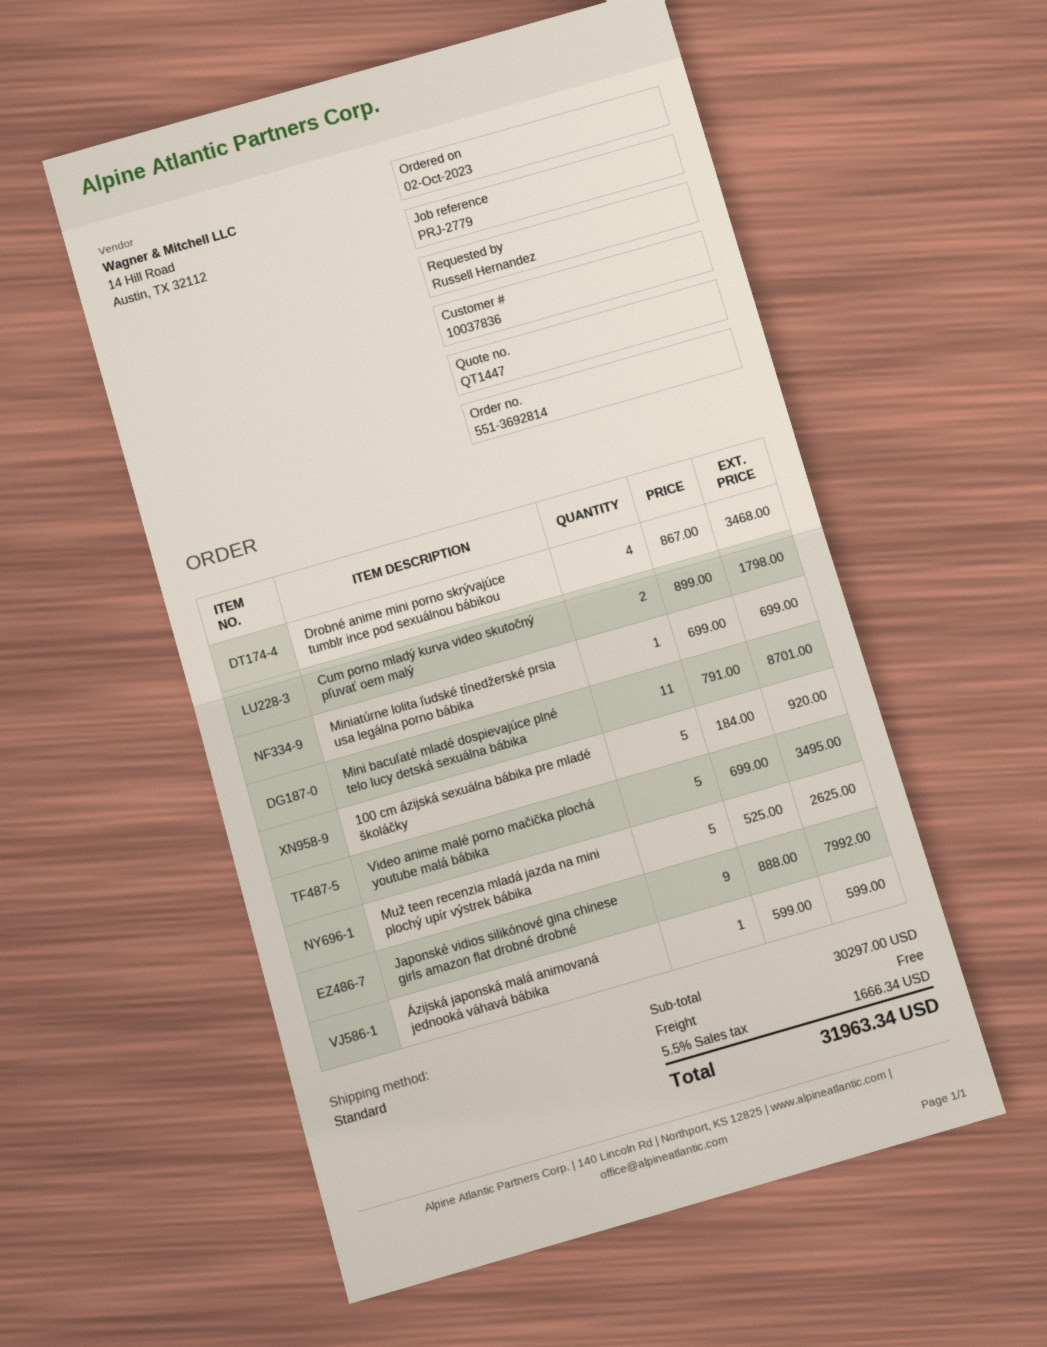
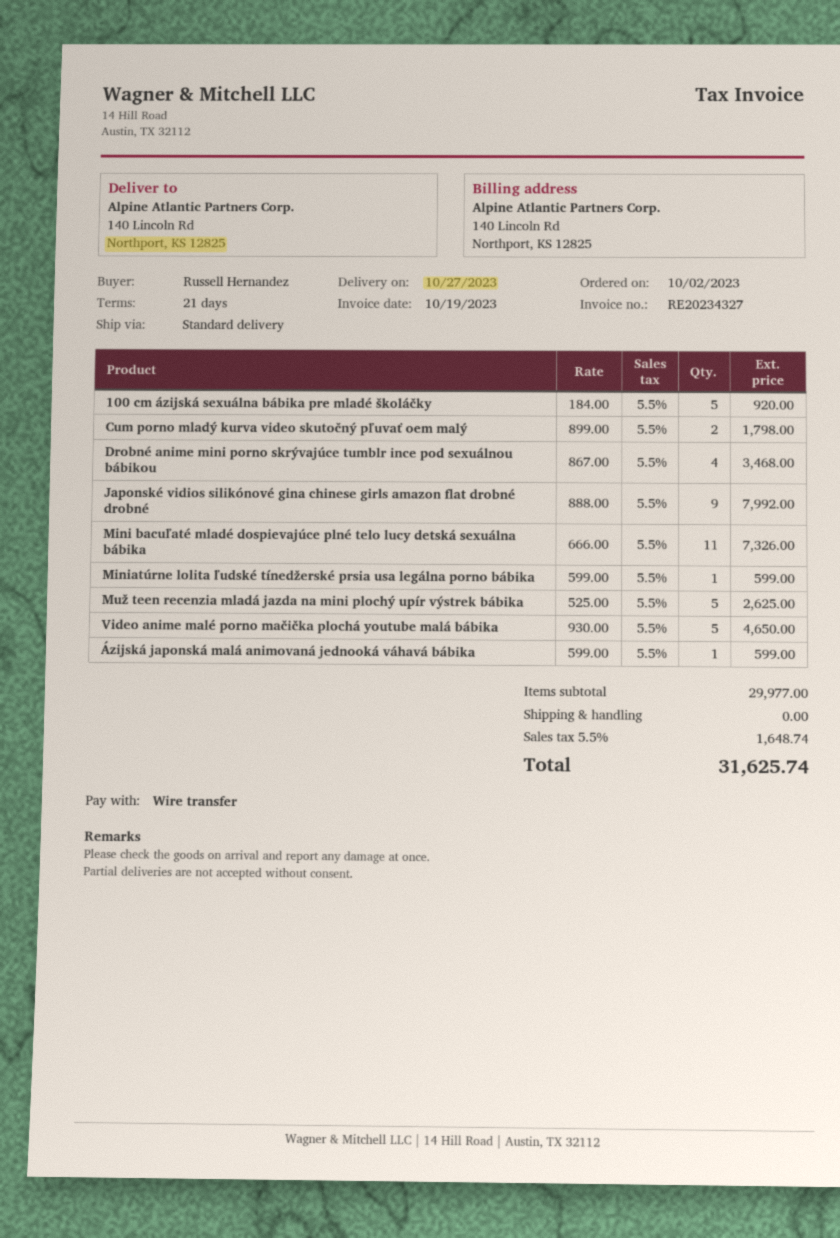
Miniatúrne lolita ľudské tínedžerské prsia usa legálna porno bábika: 1 x 699.00 = 699.00 -> 1 x 599.00 = 599.00
Mini bacuľaté mladé dospievajúce plné telo lucy detská sexuálna bábika: 11 x 791.00 = 8701.00 -> 11 x 666.00 = 7326.00
Video anime malé porno mačička plochá youtube malá bábika: 5 x 699.00 = 3495.00 -> 5 x 930.00 = 4650.00
subtotal: 30297.00 -> 29977.00
tax: 5.5% = 1666.34 -> 5.5% = 1648.74
total: 31963.34 -> 31625.74

